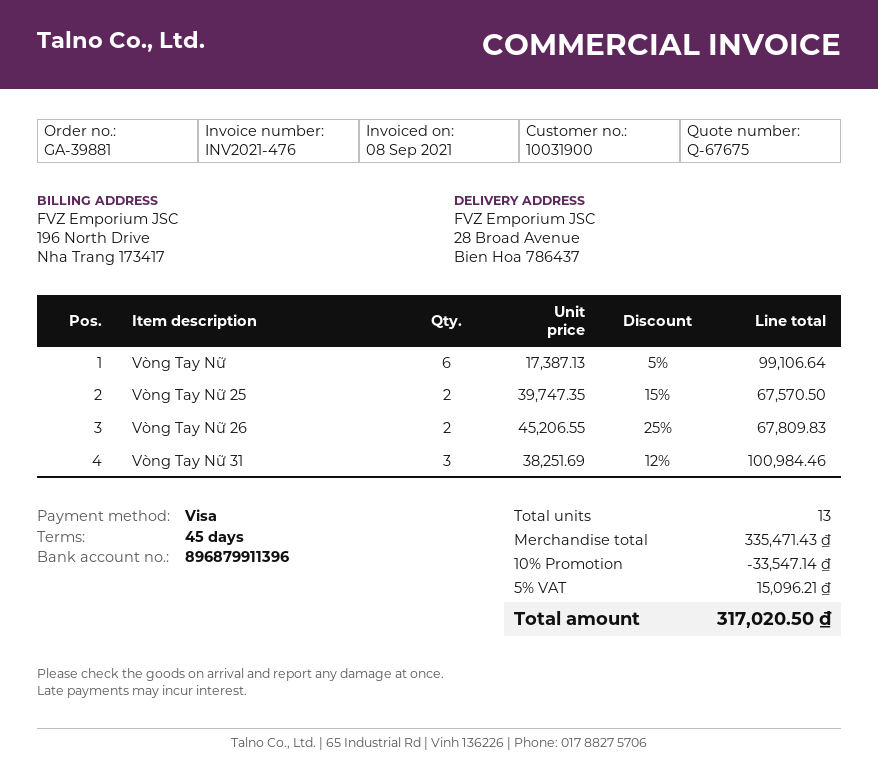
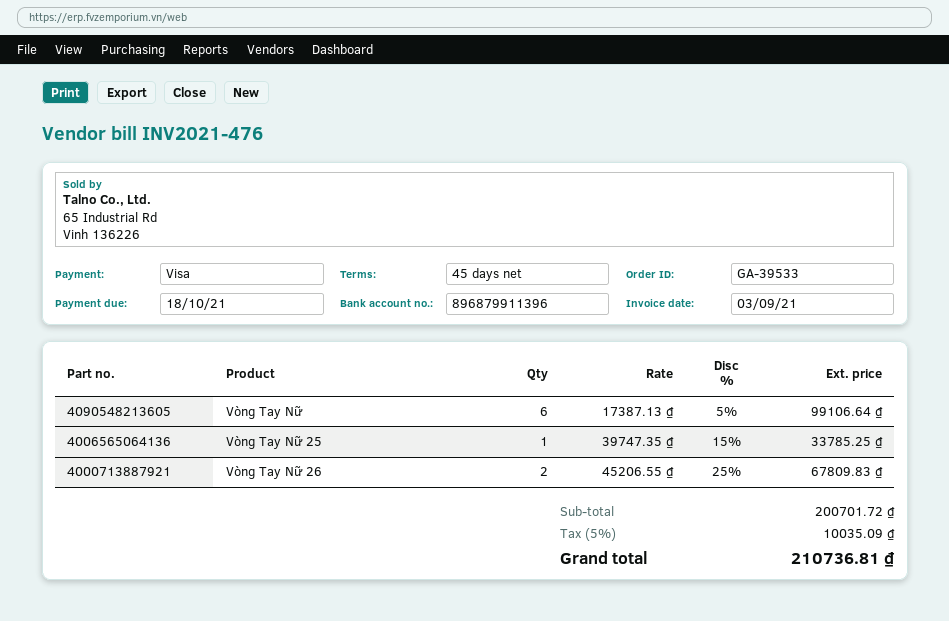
order number: GA-39881 -> GA-39533
invoice date: 2021-09-08 -> 2021-09-03
Vòng Tay Nữ 25: 2 x 39747.35 - 15% = 67570.50 -> 1 x 39747.35 - 15% = 33785.25
Vòng Tay Nữ 31: 3 x 38251.69 - 12% = 100984.46 -> none
subtotal: 335471.43 -> 200701.72
discount: 10% = 33547.14 -> none
tax: 5% = 15096.21 -> 5% = 10035.09
total: 317020.50 -> 210736.81

